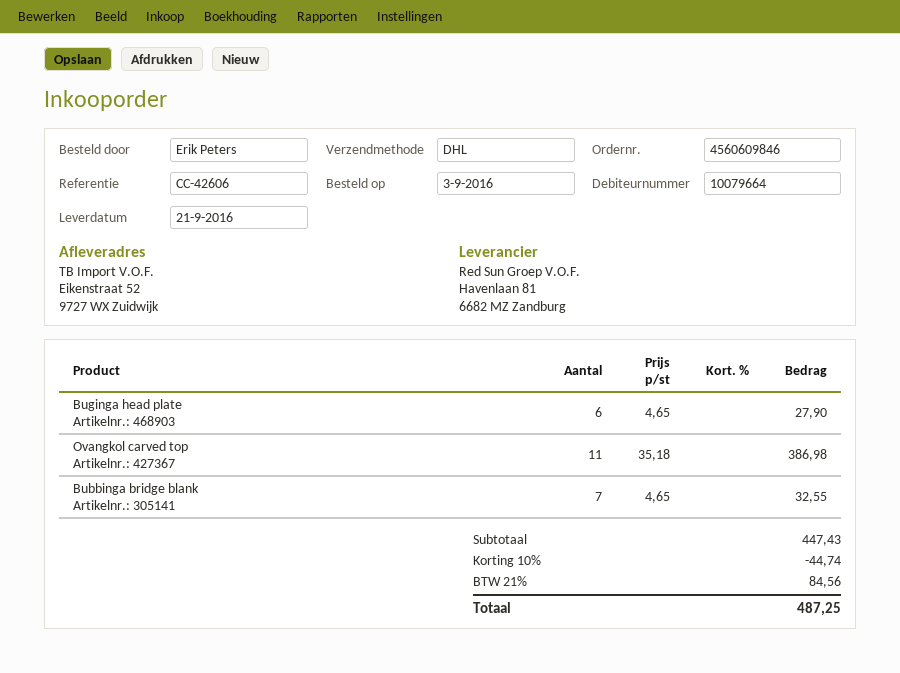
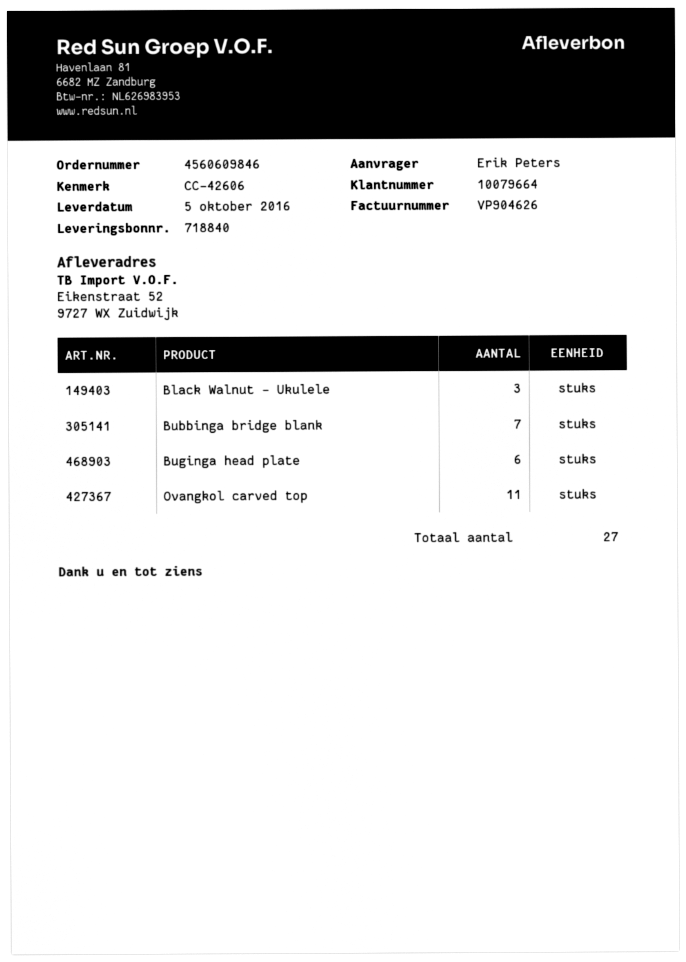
delivery date: 2016-09-21 -> 2016-10-05
Black Walnut - Ukulele: none -> 3

